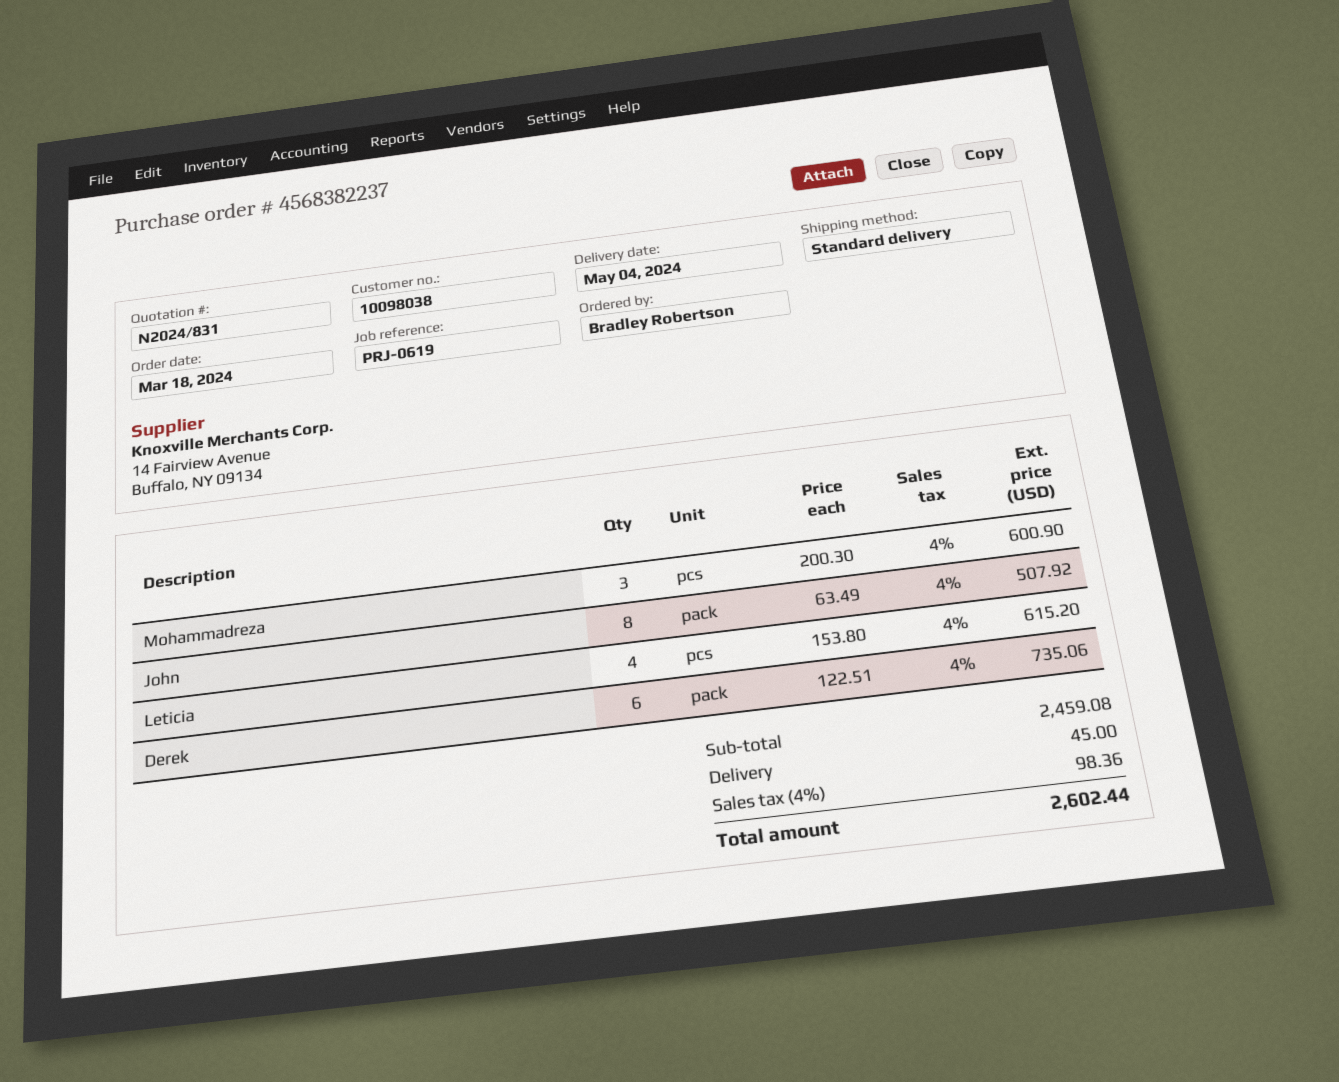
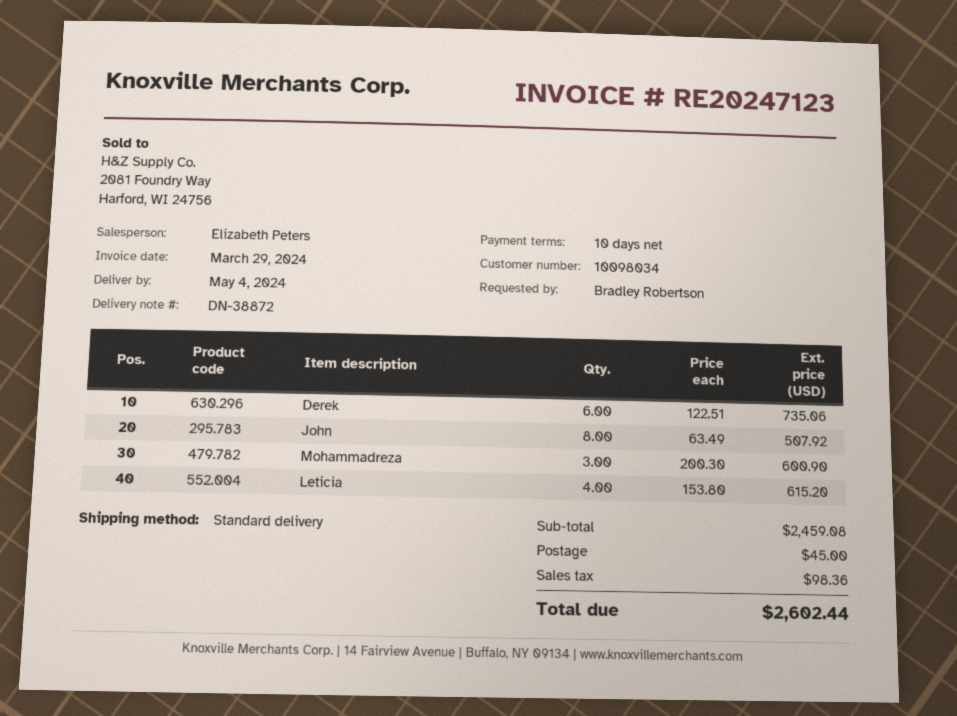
customer number: 10098038 -> 10098034

